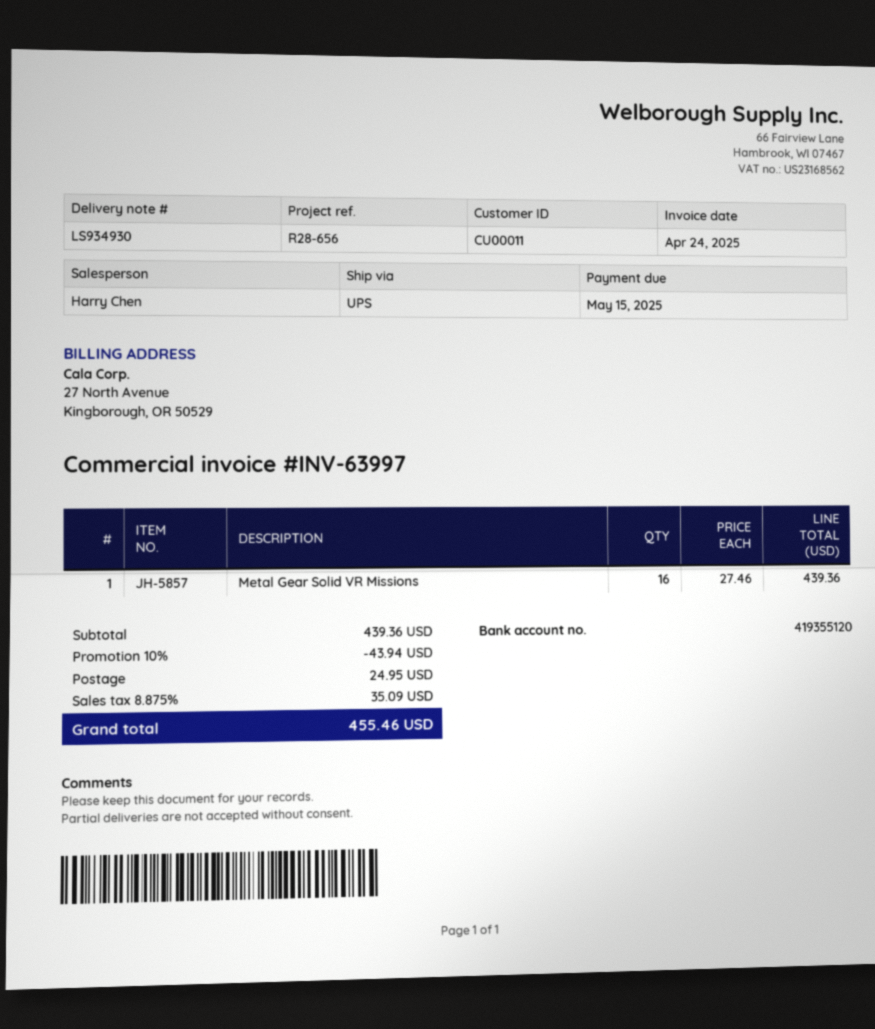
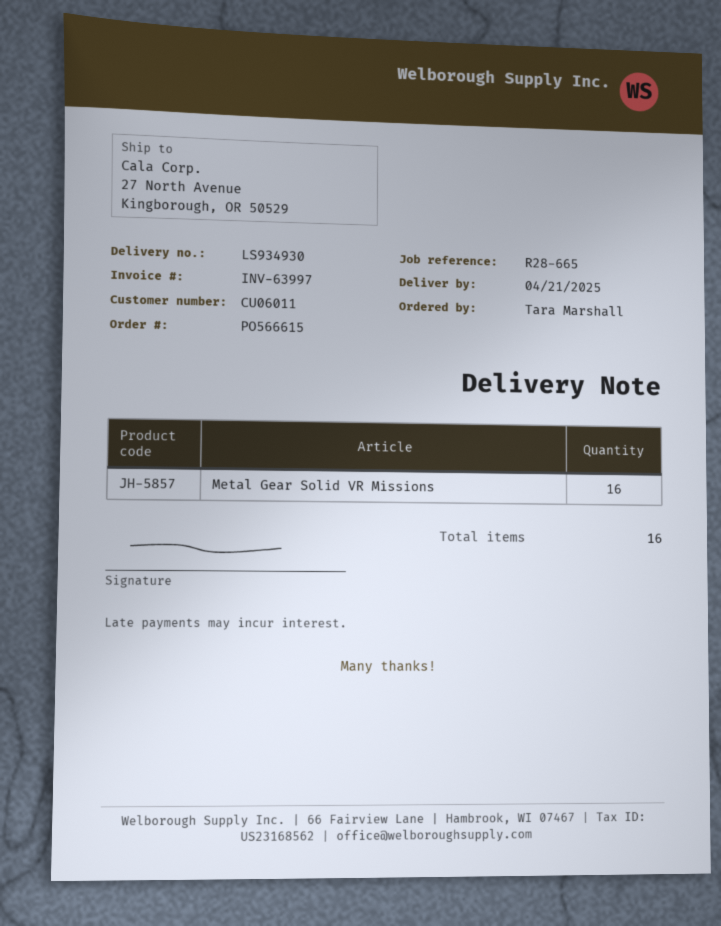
customer number: CU00011 -> CU06011
reference: R28-656 -> R28-665

